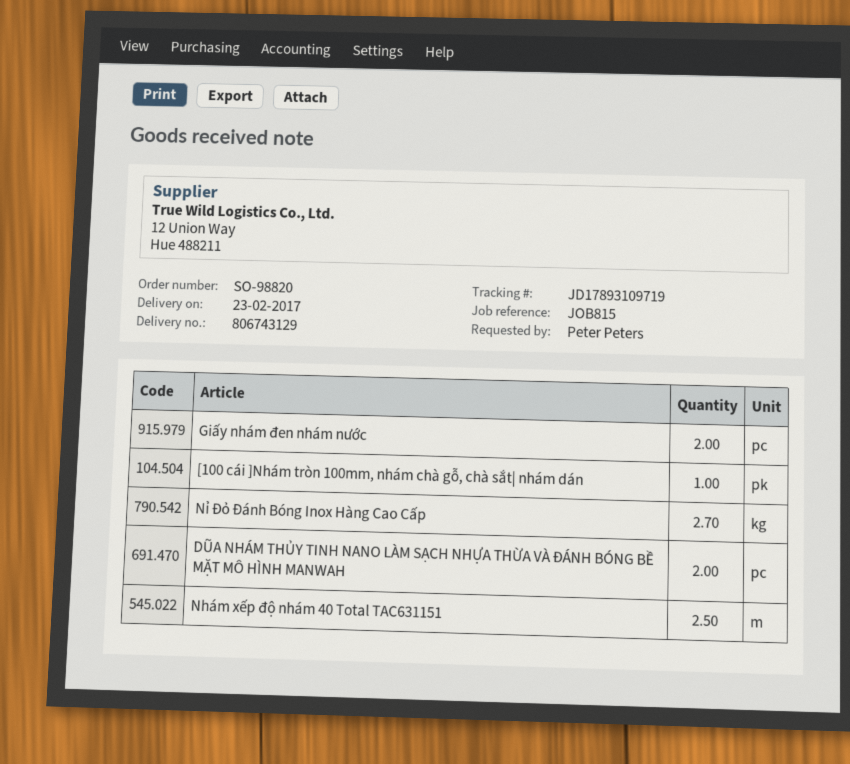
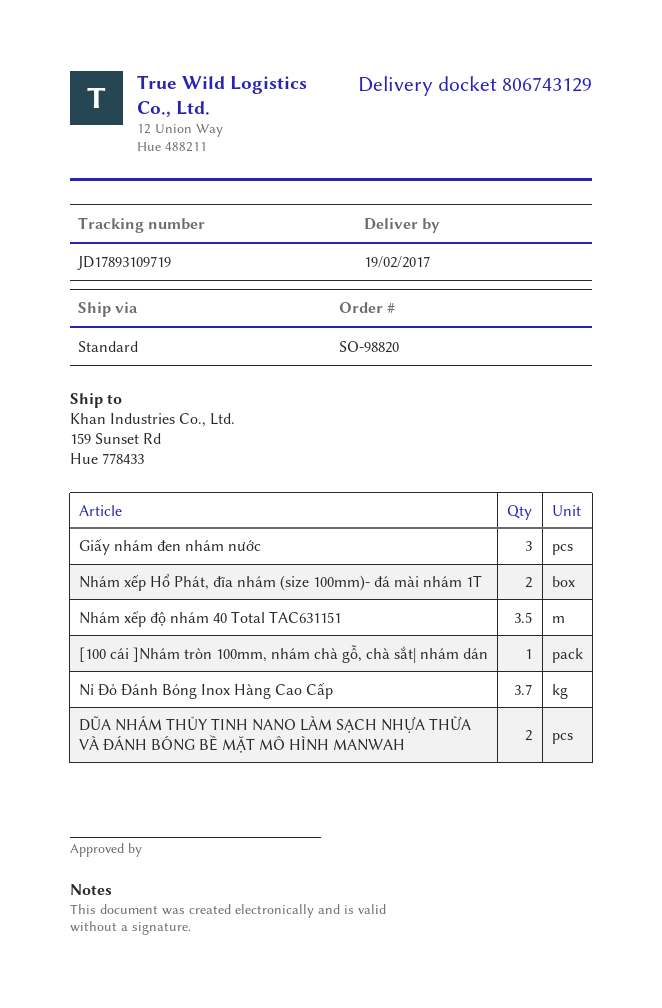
delivery date: 2017-02-23 -> 2017-02-19
Giấy nhám đen nhám nước: 2 -> 3
Nỉ Đỏ Đánh Bóng Inox Hàng Cao Cấp: 2.7 -> 3.7
Nhám xếp độ nhám 40 Total TAC631151: 2.5 -> 3.5
Nhám xếp Hổ Phát, đĩa nhám (size 100mm)- đá mài nhám 1T: none -> 2

